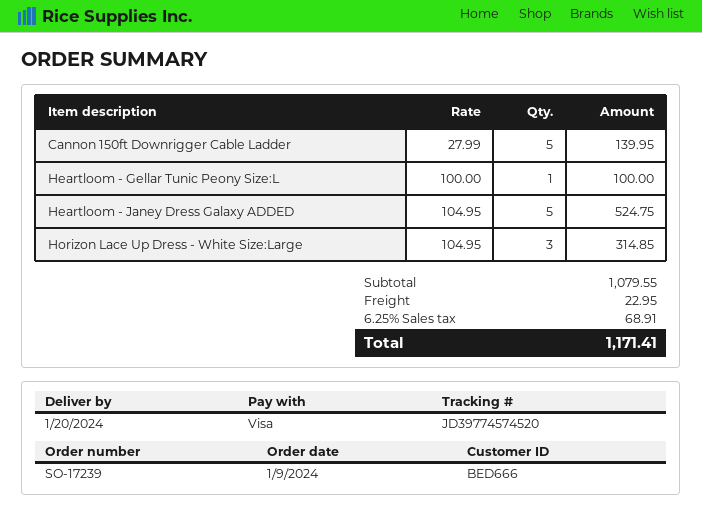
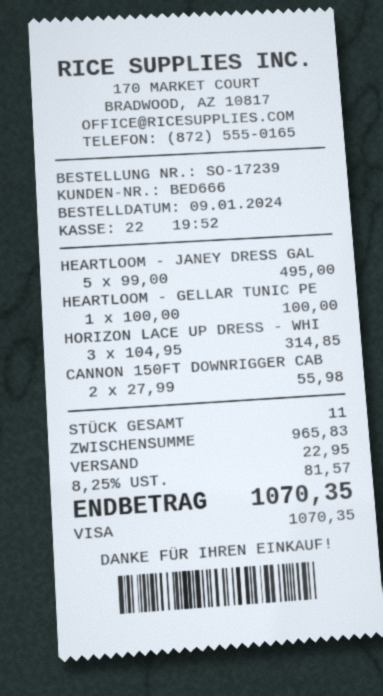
Cannon 150ft Downrigger Cable Ladder: 5 x 27.99 = 139.95 -> 2 x 27.99 = 55.98
Heartloom - Janey Dress Galaxy ADDED: 5 x 104.95 = 524.75 -> 5 x 99.00 = 495.00
subtotal: 1079.55 -> 965.83
tax: 6.25% = 68.91 -> 8.25% = 81.57
total: 1171.41 -> 1070.35

